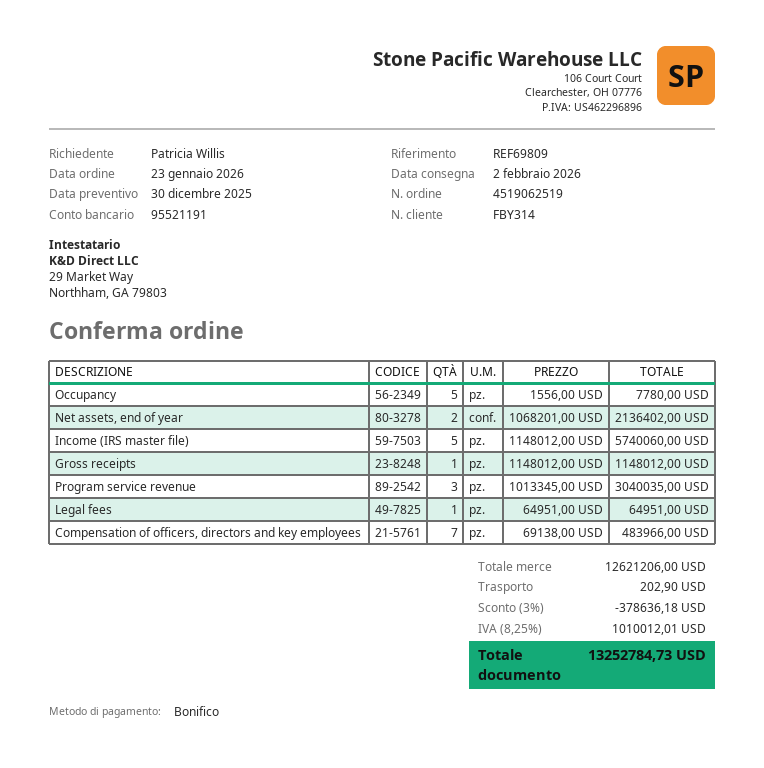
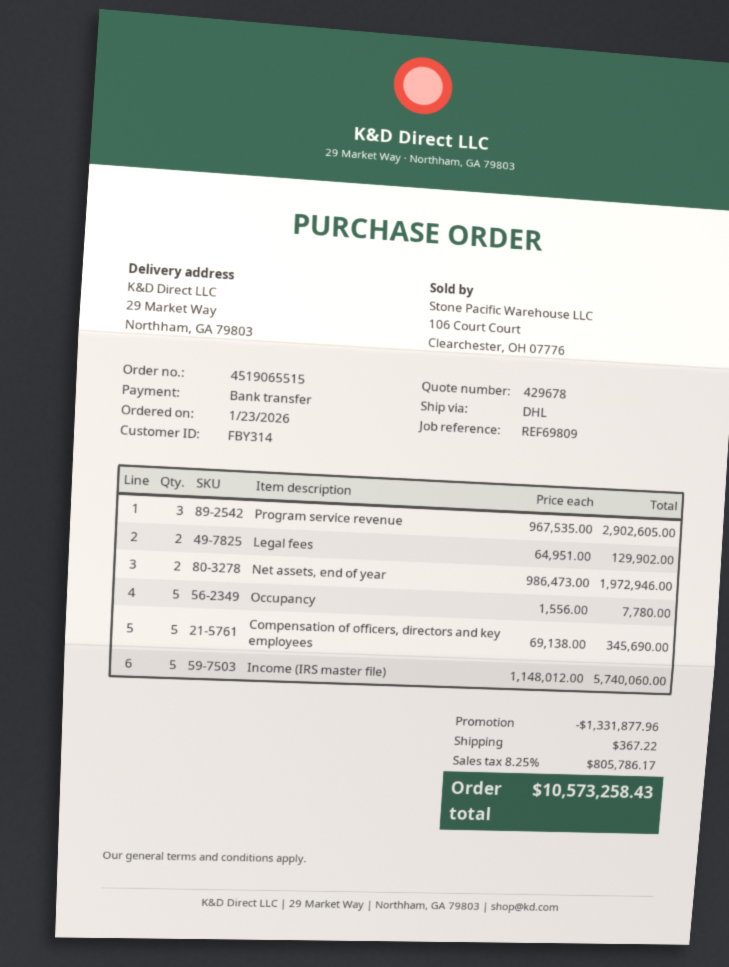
order number: 4519062519 -> 4519065515
Net assets, end of year: 2 x 1068201.00 = 2136402.00 -> 2 x 986473.00 = 1972946.00
Gross receipts: 1 x 1148012.00 = 1148012.00 -> none
Program service revenue: 3 x 1013345.00 = 3040035.00 -> 3 x 967535.00 = 2902605.00
Legal fees: 1 x 64951.00 = 64951.00 -> 2 x 64951.00 = 129902.00
Compensation of officers, directors and key employees: 7 x 69138.00 = 483966.00 -> 5 x 69138.00 = 345690.00
discount: 378636.18 -> 1331877.96
shipping: 202.90 -> 367.22
tax: 8.25% = 1010012.01 -> 8.25% = 805786.17
total: 13252784.73 -> 10573258.43

